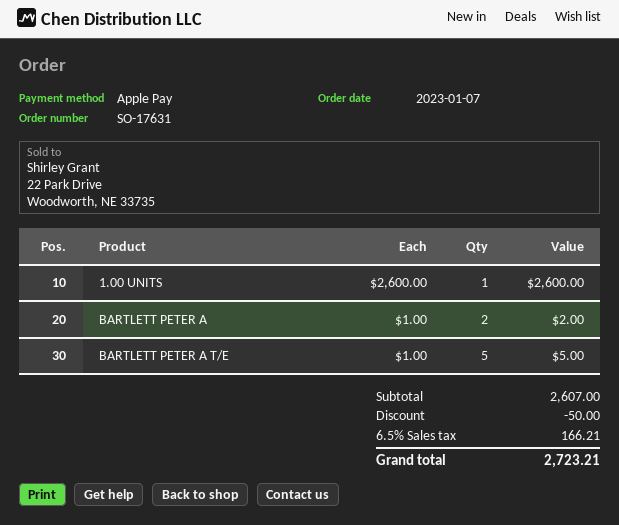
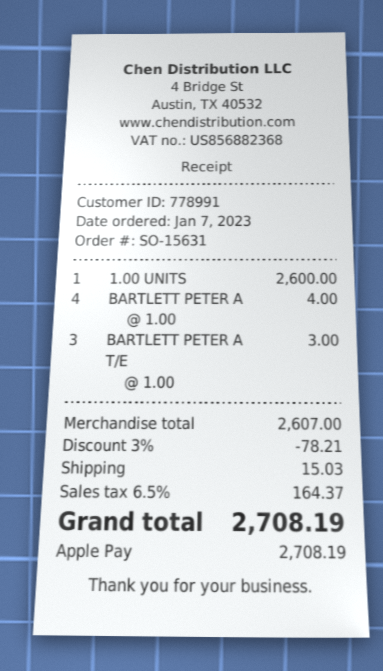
order number: SO-17631 -> SO-15631
BARTLETT PETER A: 2 x 1.00 = 2.00 -> 4 x 1.00 = 4.00
BARTLETT PETER A T/E: 5 x 1.00 = 5.00 -> 3 x 1.00 = 3.00
discount: 50.00 -> 78.21
shipping: none -> 15.03
tax: 6.5% = 166.21 -> 6.5% = 164.37
total: 2723.21 -> 2708.19

